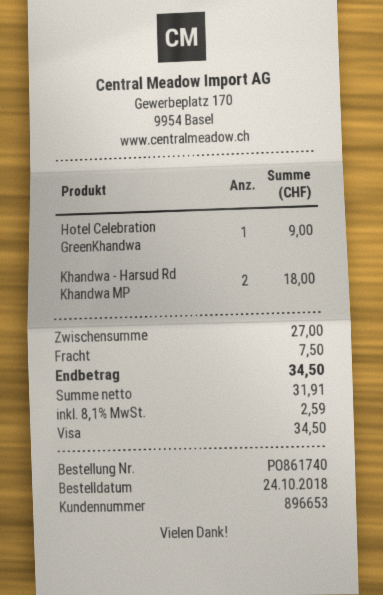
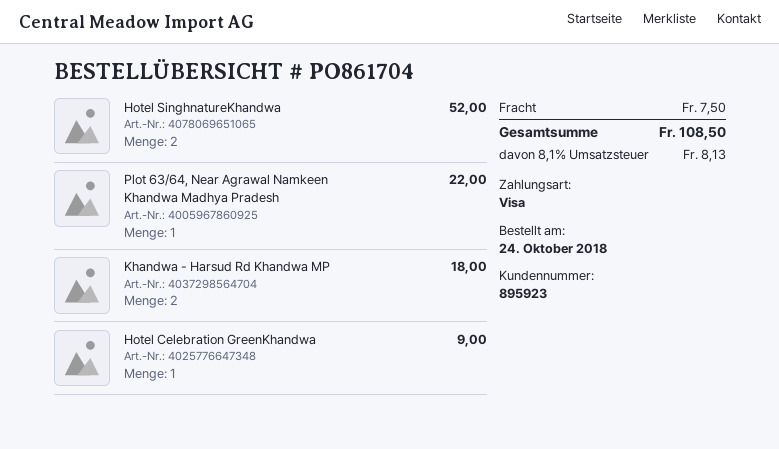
order number: PO861740 -> PO861704
customer number: 896653 -> 895923
Hotel SinghnatureKhandwa: none -> 2 for 52.00
Plot 63/64, Near Agrawal Namkeen Khandwa Madhya Pradesh: none -> 1 for 22.00
tax: 8.1% = 2.59 -> 8.1% = 8.13
total: 34.50 -> 108.50

